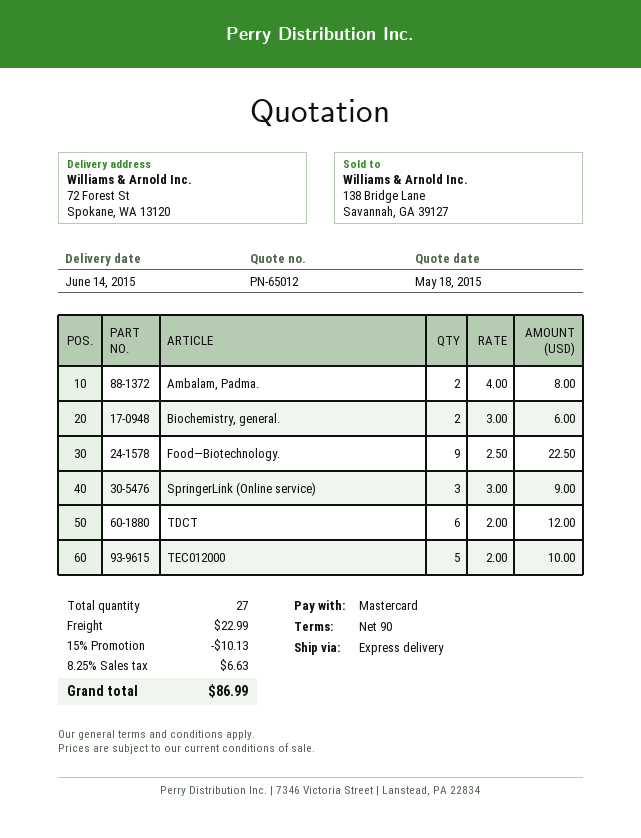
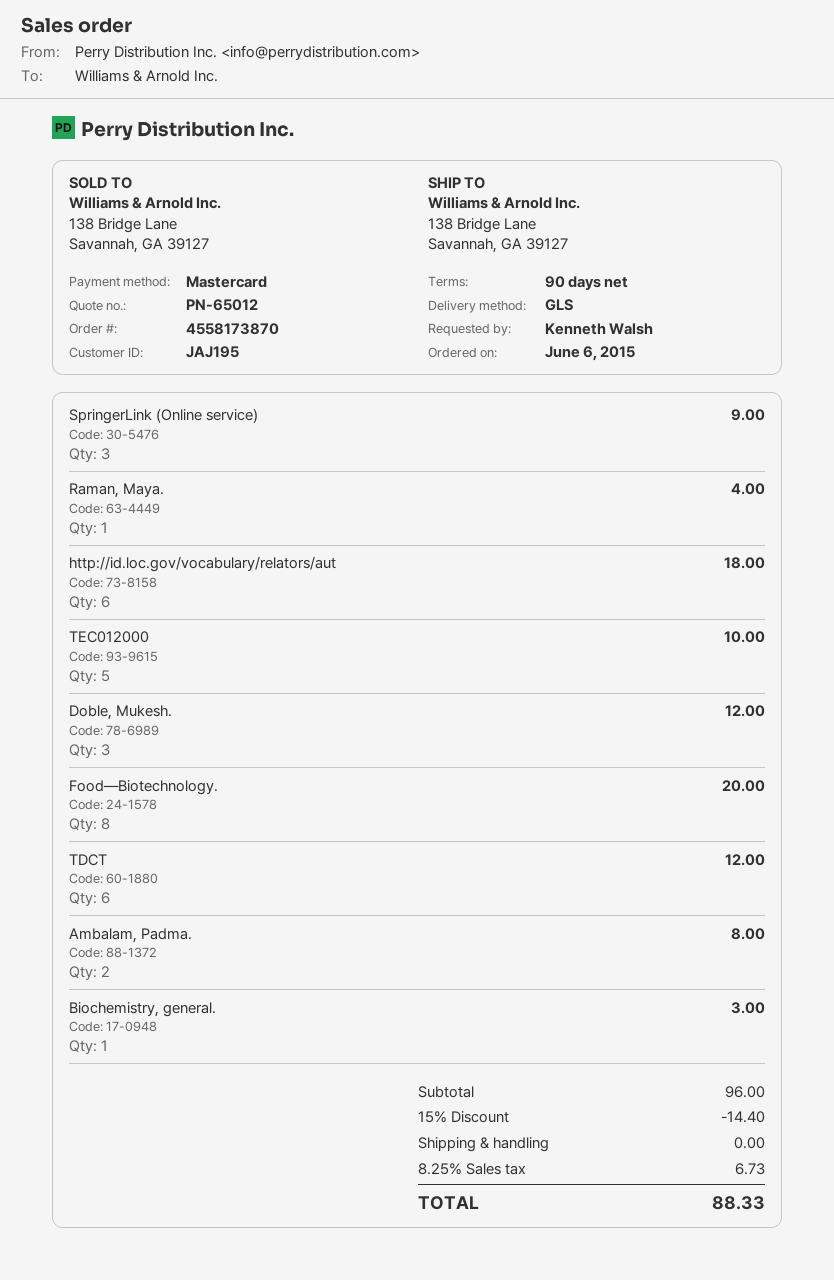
shipping method: express -> GLS
ship to: 72 Forest St, Spokane, WA 13120 -> 138 Bridge Lane, Savannah, GA 39127
Biochemistry, general.: 2 for 6.00 -> 1 for 3.00
Food—Biotechnology.: 9 for 22.50 -> 8 for 20.00
Raman, Maya.: none -> 1 for 4.00
http://id.loc.gov/vocabulary/relators/aut: none -> 6 for 18.00
Doble, Mukesh.: none -> 3 for 12.00
discount: 15% = 10.13 -> 15% = 14.40
shipping: 22.99 -> 0.00
tax: 8.25% = 6.63 -> 8.25% = 6.73
total: 86.99 -> 88.33

